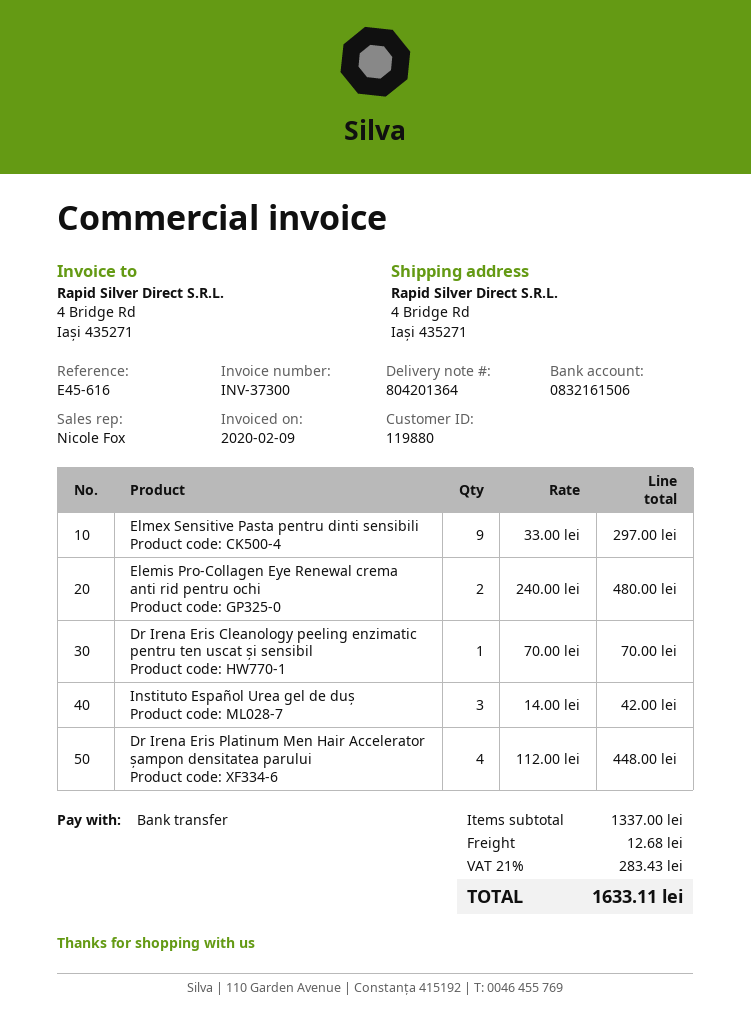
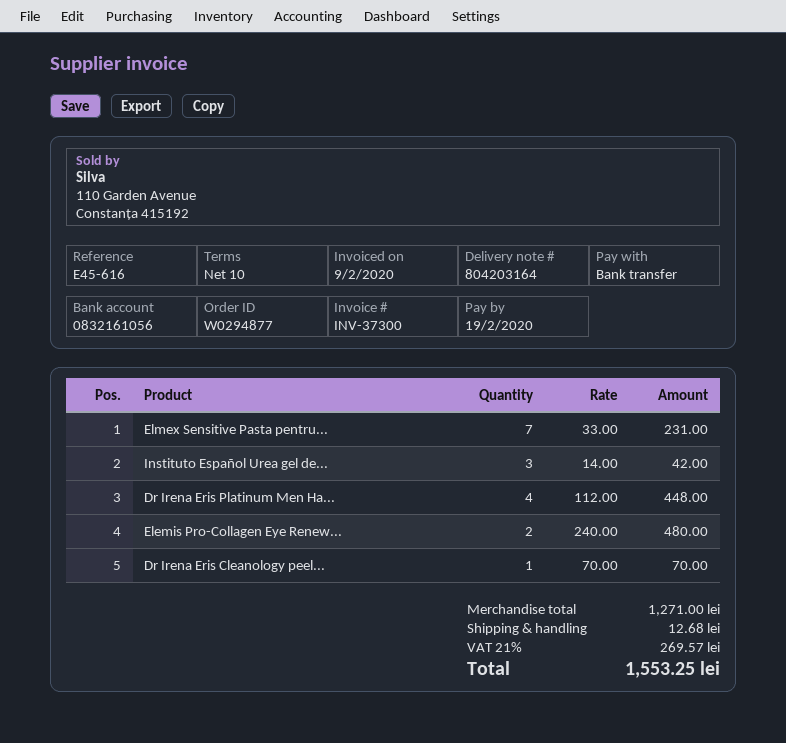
delivery note number: 804201364 -> 804203164
bank account: 0832161506 -> 0832161056
Elmex Sensitive Pasta pentru dinti sensibili: 9 x 33.00 = 297.00 -> 7 x 33.00 = 231.00
subtotal: 1337.00 -> 1271.00
tax: 21% = 283.43 -> 21% = 269.57
total: 1633.11 -> 1553.25

